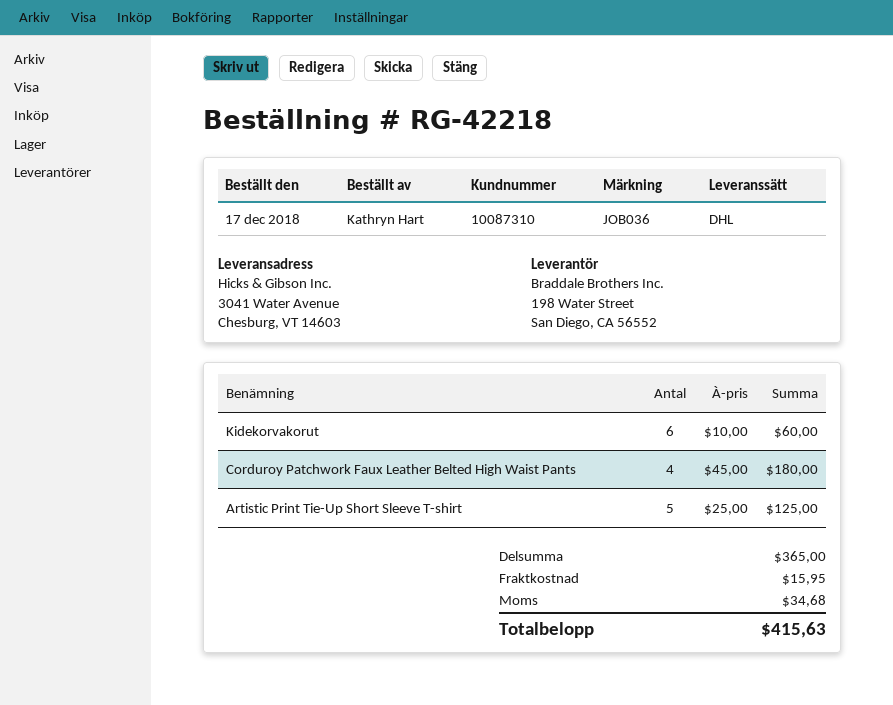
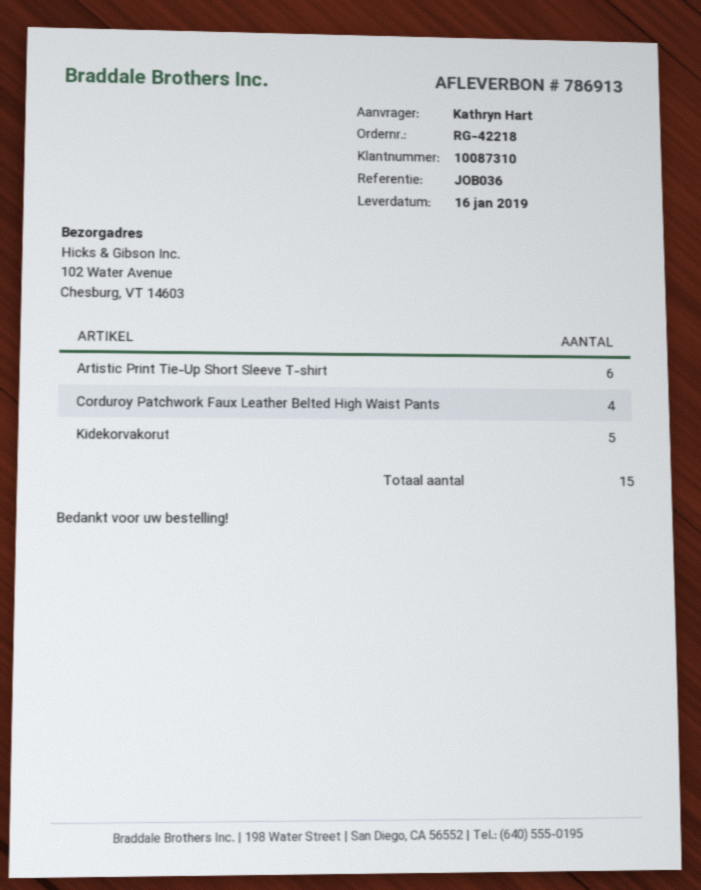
ship to: 3041 Water Avenue, Chesburg, VT 14603 -> 102 Water Avenue, Chesburg, VT 14603
Kidekorvakorut: 6 -> 5
Artistic Print Tie-Up Short Sleeve T-shirt: 5 -> 6

